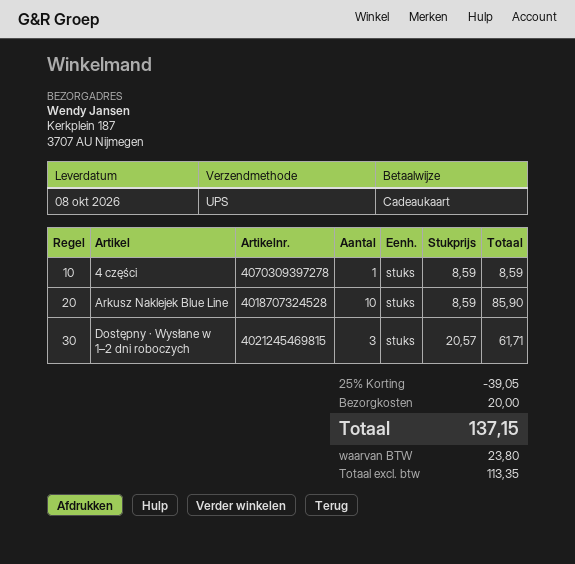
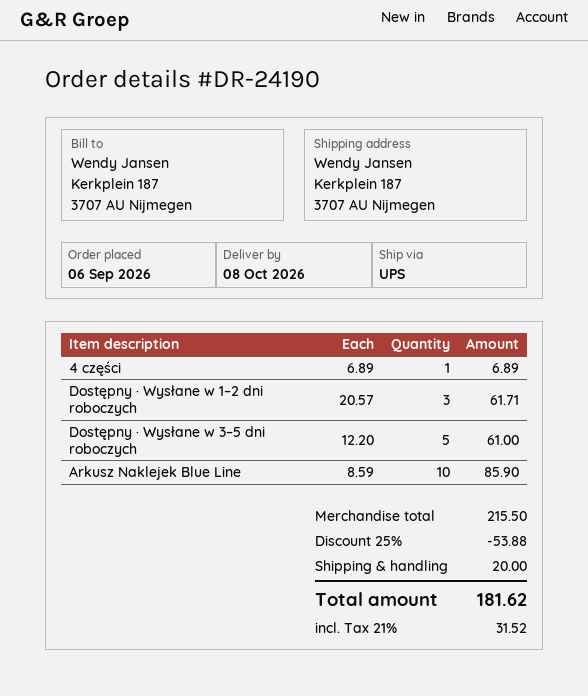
4 części: 1 x 8.59 = 8.59 -> 1 x 6.89 = 6.89
Dostępny · Wysłane w 3–5 dni roboczych: none -> 5 x 12.20 = 61.00
discount: 25% = 39.05 -> 25% = 53.88
tax: 23.80 -> 31.52
total: 137.15 -> 181.62

